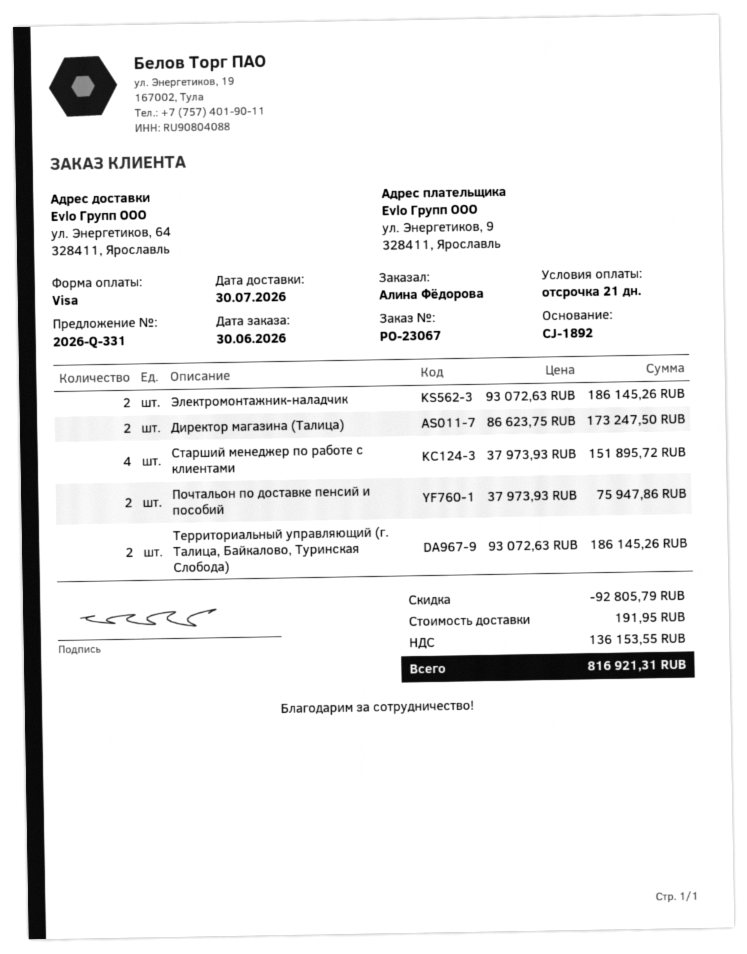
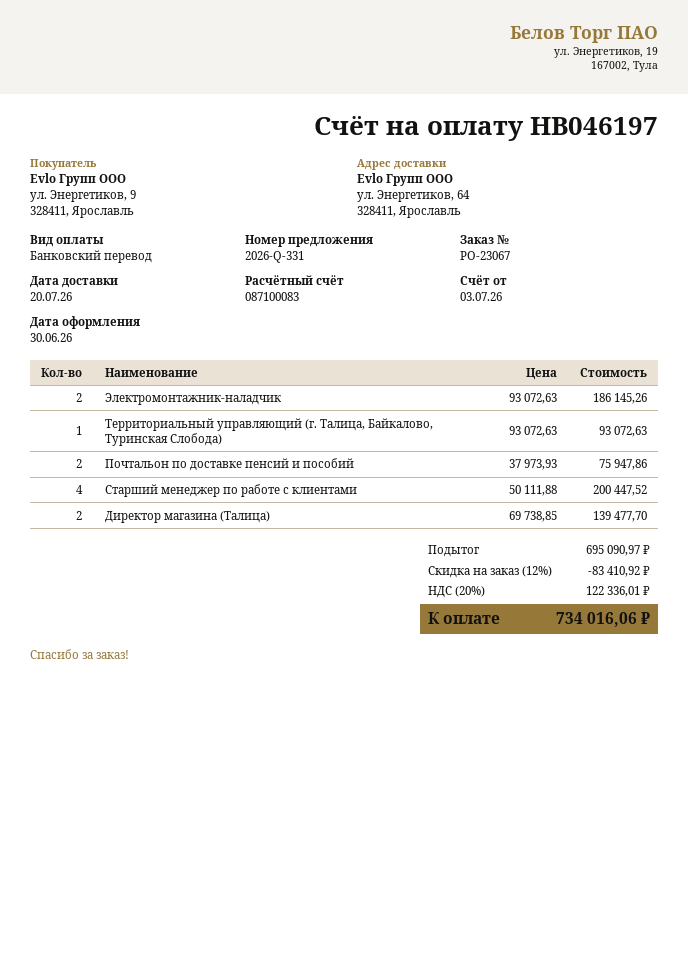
delivery date: 2026-07-30 -> 2026-07-20
payment method: Visa -> bank transfer
Директор магазина (Талица): 2 x 86623.75 = 173247.50 -> 2 x 69738.85 = 139477.70
Старший менеджер по работе с клиентами: 4 x 37973.93 = 151895.72 -> 4 x 50111.88 = 200447.52
Территориальный управляющий (г. Талица, Байкалово, Туринская Слобода): 2 x 93072.63 = 186145.26 -> 1 x 93072.63 = 93072.63
discount: 92805.79 -> 83410.92
shipping: 191.95 -> none
tax: 136153.55 -> 122336.01
total: 816921.31 -> 734016.06

